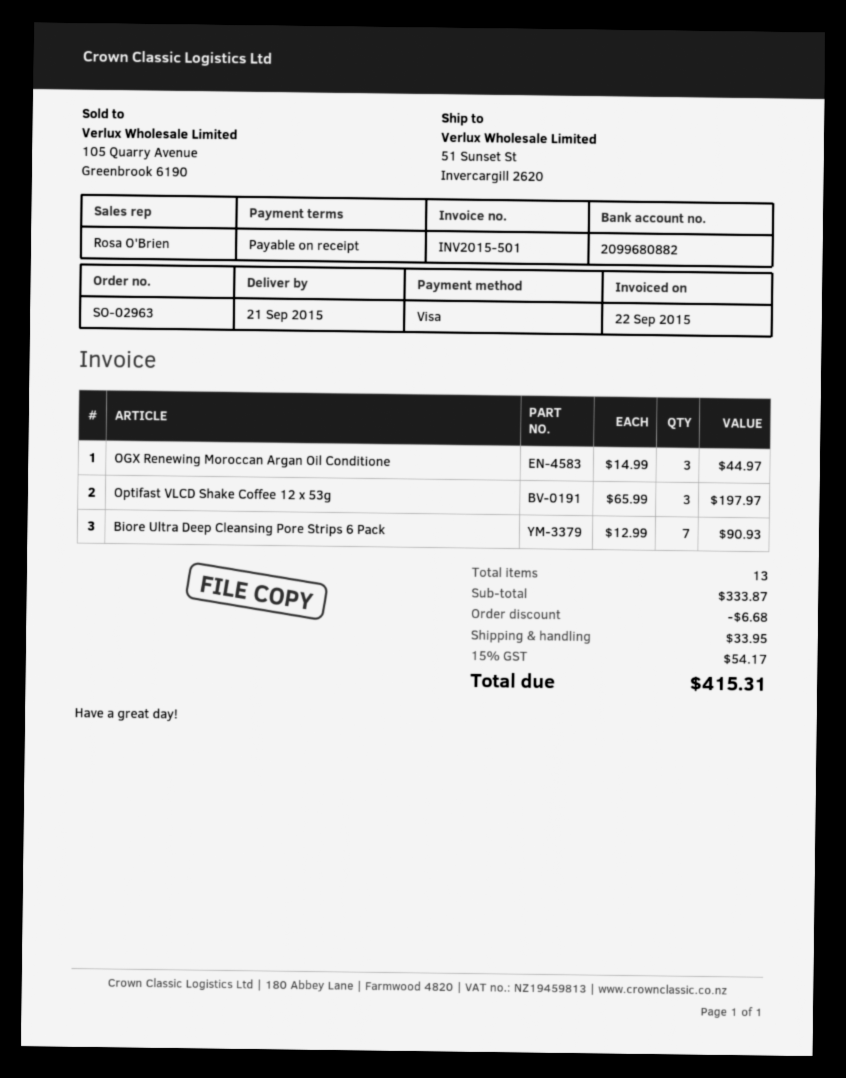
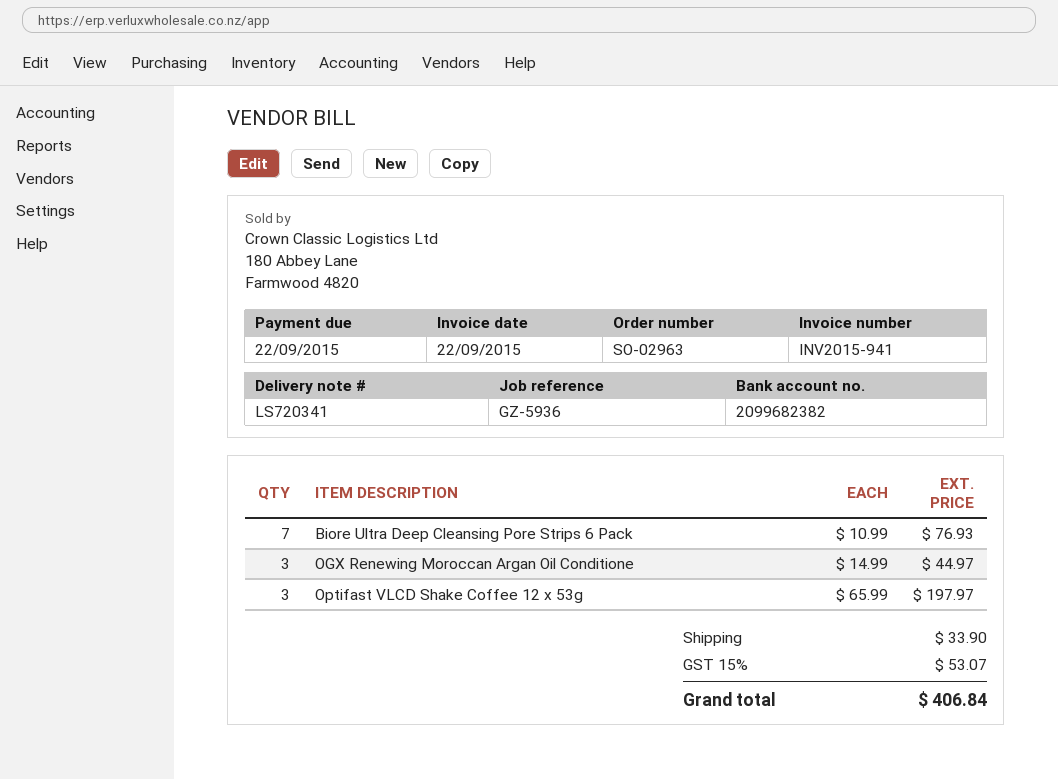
invoice number: INV2015-501 -> INV2015-941
bank account: 2099680882 -> 2099682382
Biore Ultra Deep Cleansing Pore Strips 6 Pack: 7 x 12.99 = 90.93 -> 7 x 10.99 = 76.93
discount: 6.68 -> none
shipping: 33.95 -> 33.90
tax: 15% = 54.17 -> 15% = 53.07
total: 415.31 -> 406.84

